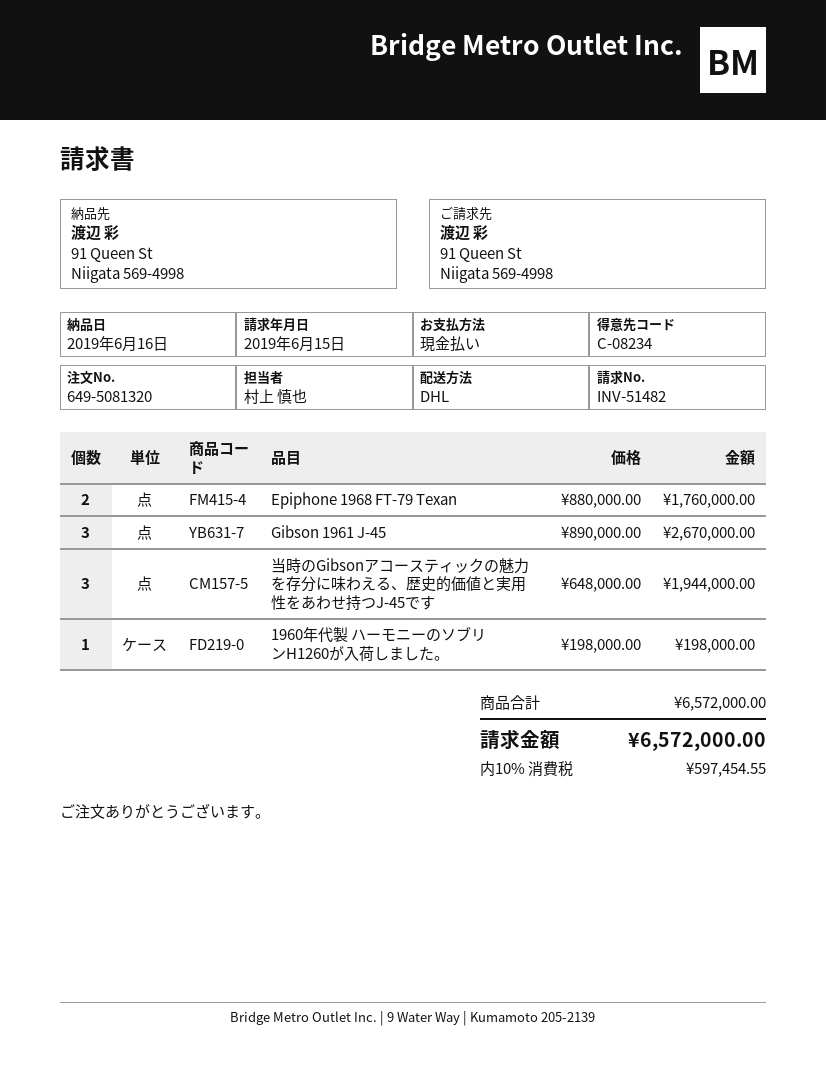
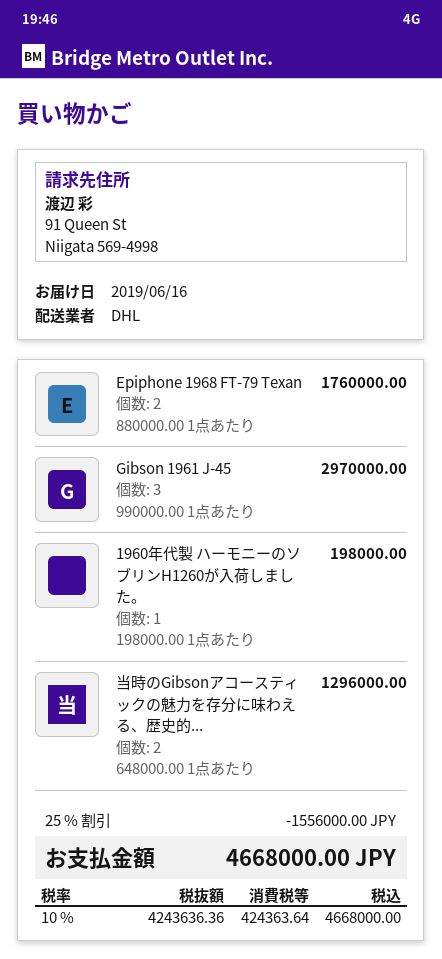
Gibson 1961 J-45: 3 x 890000.00 = 2670000.00 -> 3 x 990000.00 = 2970000.00
当時のGibsonアコースティックの魅力を存分に味わえる、歴史的価値と実用性をあわせ持つJ-45です: 3 x 648000.00 = 1944000.00 -> 2 x 648000.00 = 1296000.00
discount: none -> 25% = 1556000.00
tax: 10% = 597454.55 -> 10% = 424363.64
total: 6572000.00 -> 4668000.00

